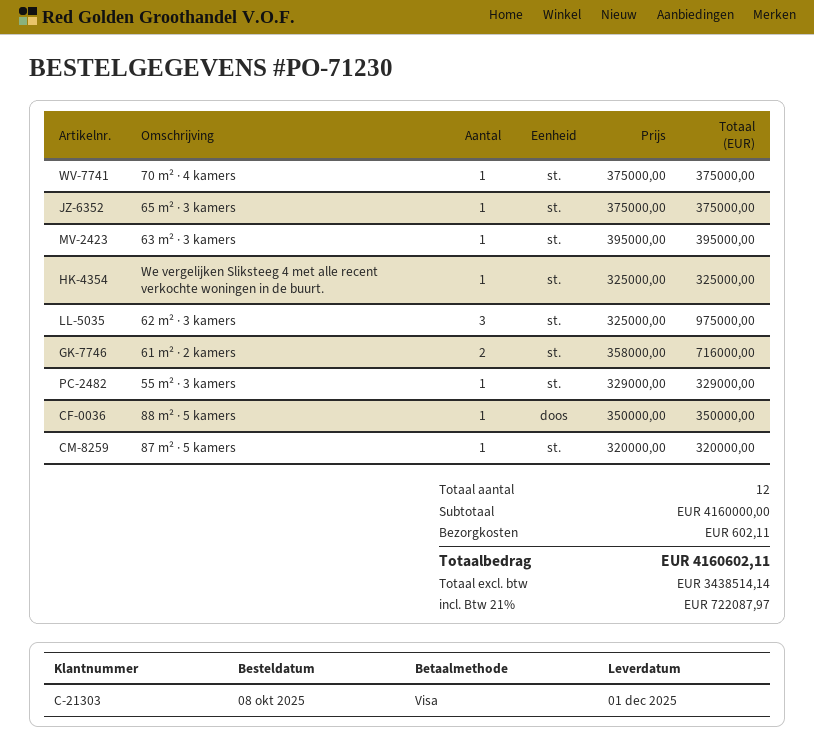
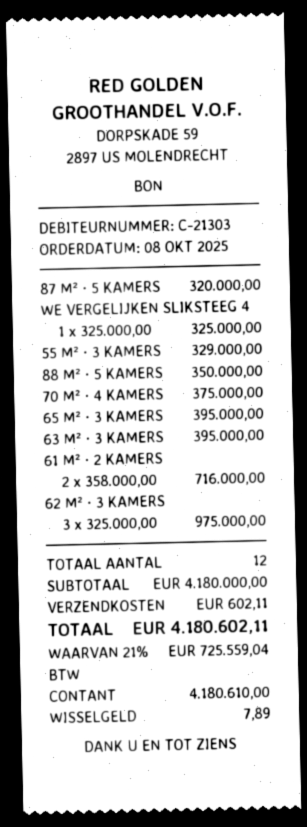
payment method: Visa -> cash
65 m² · 3 kamers: 1 x 375000.00 = 375000.00 -> 1 x 395000.00 = 395000.00
subtotal: 4160000.00 -> 4180000.00
tax: 21% = 722087.97 -> 21% = 725559.04
total: 4160602.11 -> 4180602.11

